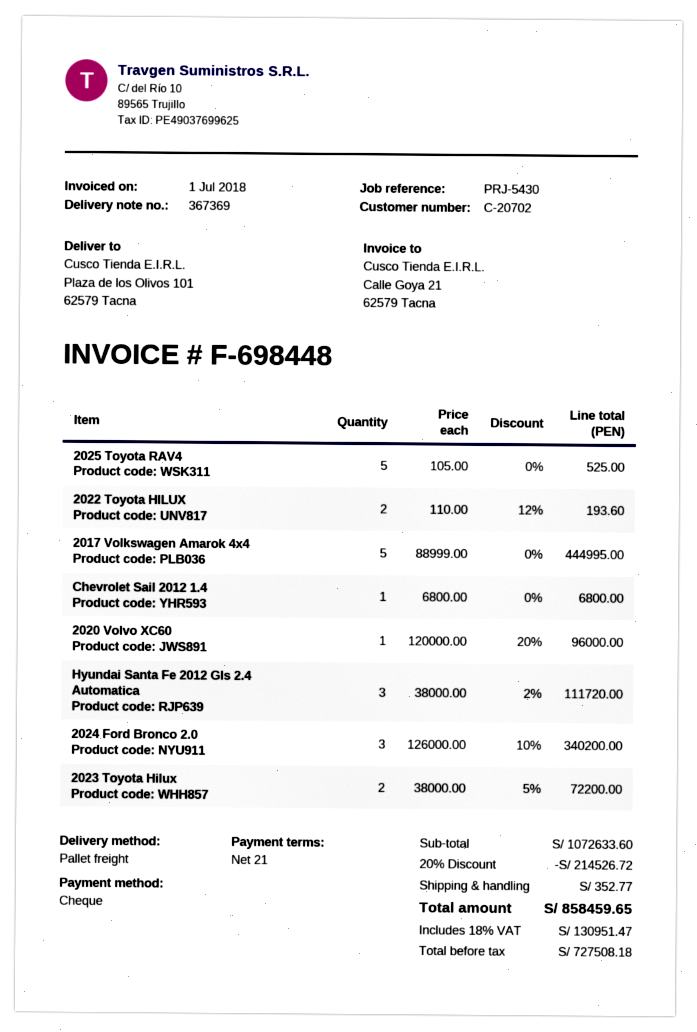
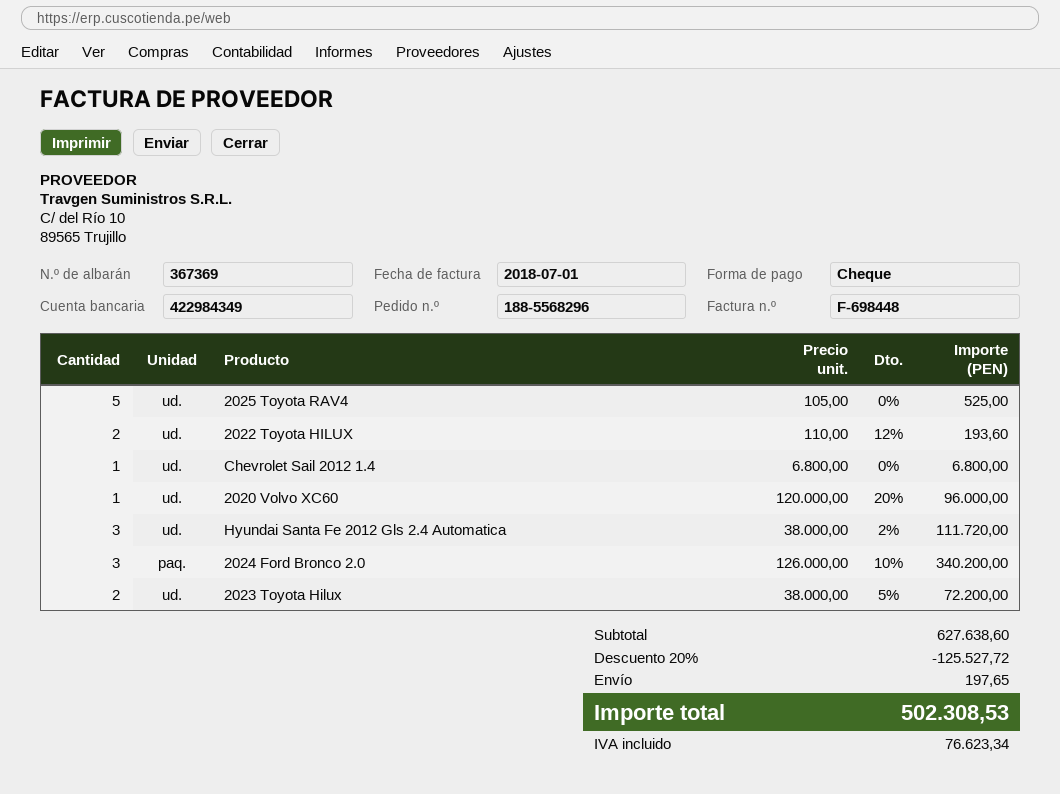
2017 Volkswagen Amarok 4x4: 5 x 88999.00 = 444995.00 -> none
subtotal: 1072633.60 -> 627638.60
discount: 20% = 214526.72 -> 20% = 125527.72
shipping: 352.77 -> 197.65
tax: 130951.47 -> 76623.34
total: 858459.65 -> 502308.53

